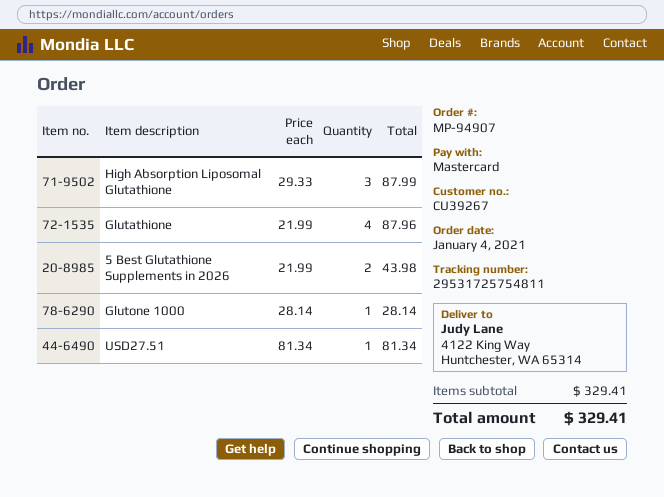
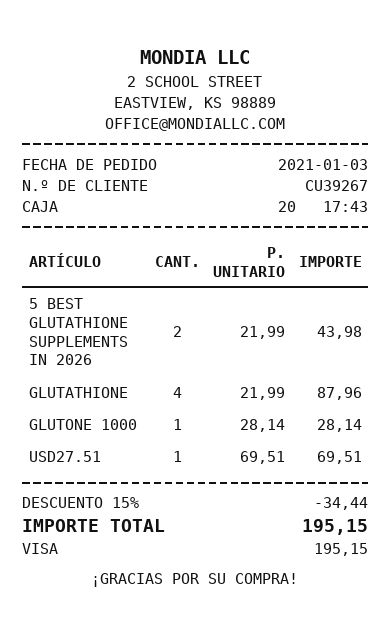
order date: 2021-01-04 -> 2021-01-03
payment method: Mastercard -> Visa
High Absorption Liposomal Glutathione: 3 x 29.33 = 87.99 -> none
USD27.51: 1 x 81.34 = 81.34 -> 1 x 69.51 = 69.51
discount: none -> 15% = 34.44
total: 329.41 -> 195.15

